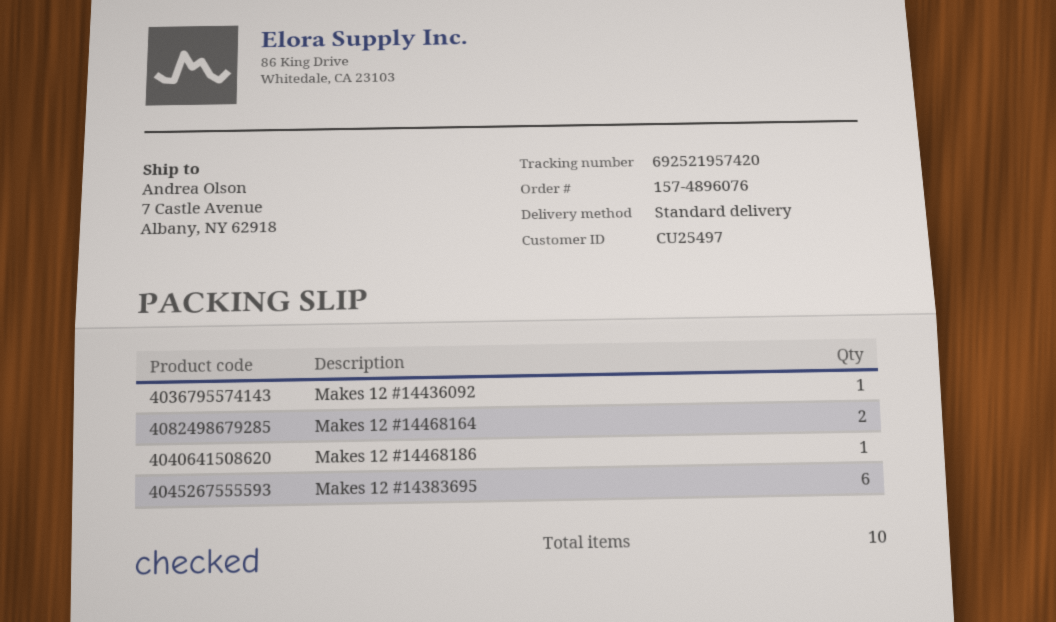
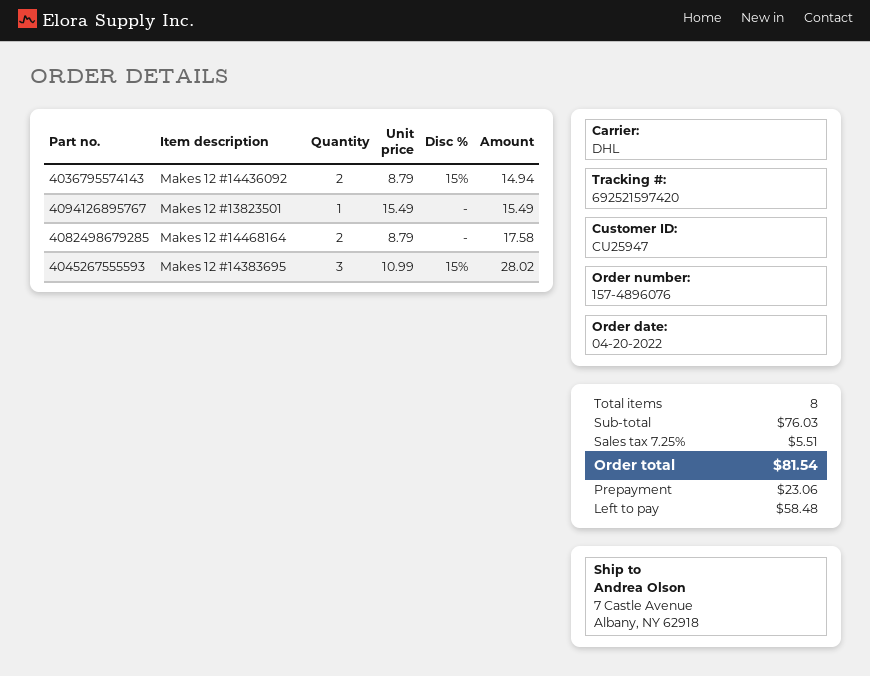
customer number: CU25497 -> CU25947
shipping method: standard -> DHL
tracking number: 692521957420 -> 692521597420
Makes 12 #14436092: 1 -> 2
Makes 12 #14468186: 1 -> none
Makes 12 #14383695: 6 -> 3
Makes 12 #13823501: none -> 1
total quantity: 10 -> 8

